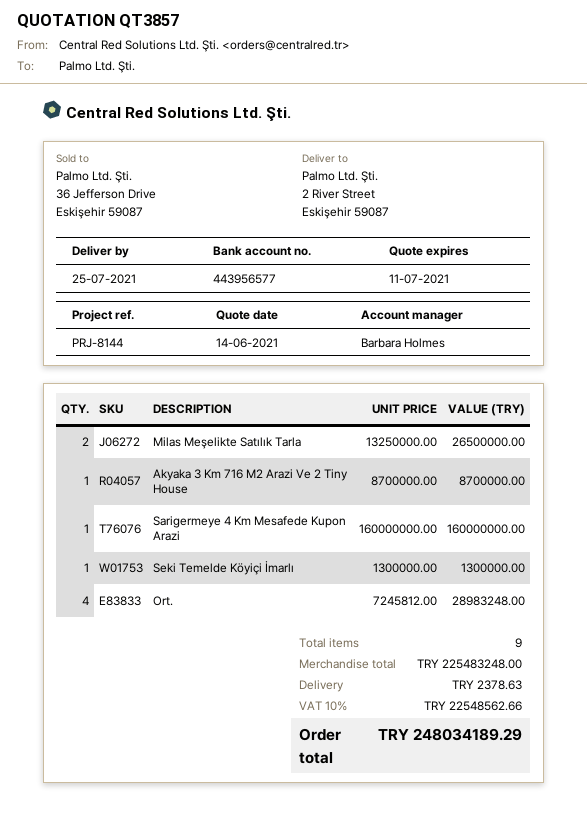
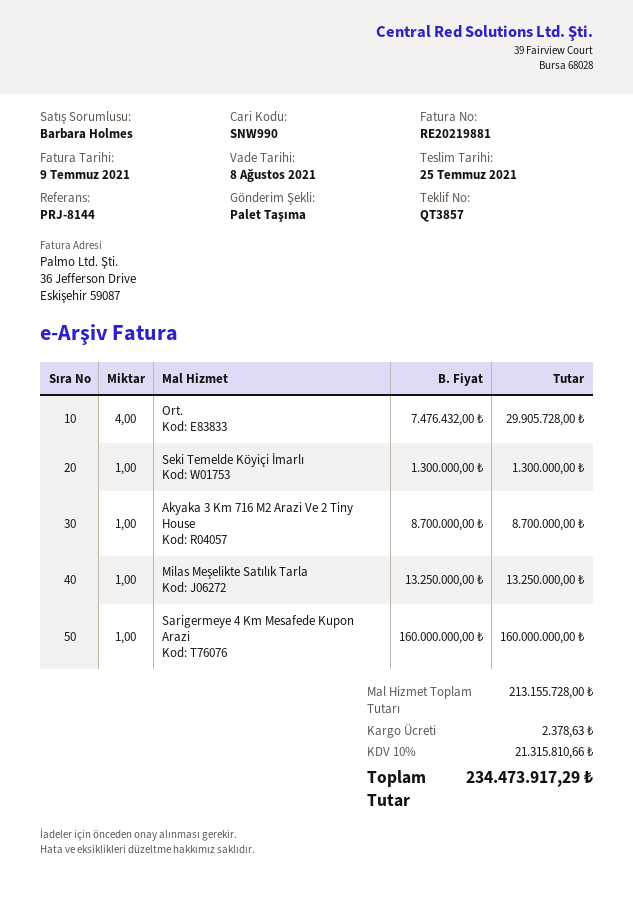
Milas Meşelikte Satılık Tarla: 2 x 13250000.00 = 26500000.00 -> 1 x 13250000.00 = 13250000.00
Ort.: 4 x 7245812.00 = 28983248.00 -> 4 x 7476432.00 = 29905728.00
subtotal: 225483248.00 -> 213155728.00
tax: 10% = 22548562.66 -> 10% = 21315810.66
total: 248034189.29 -> 234473917.29

